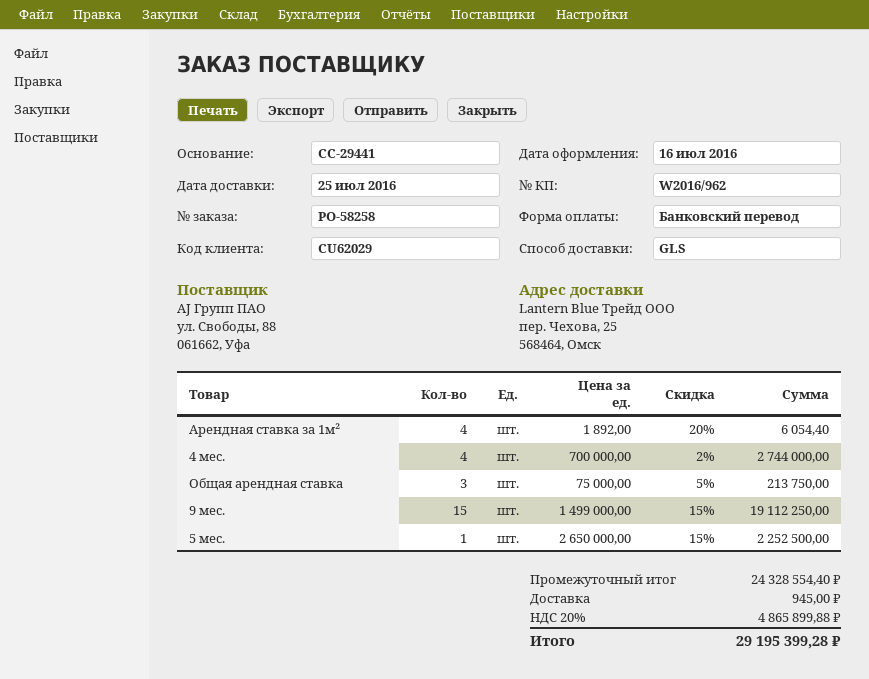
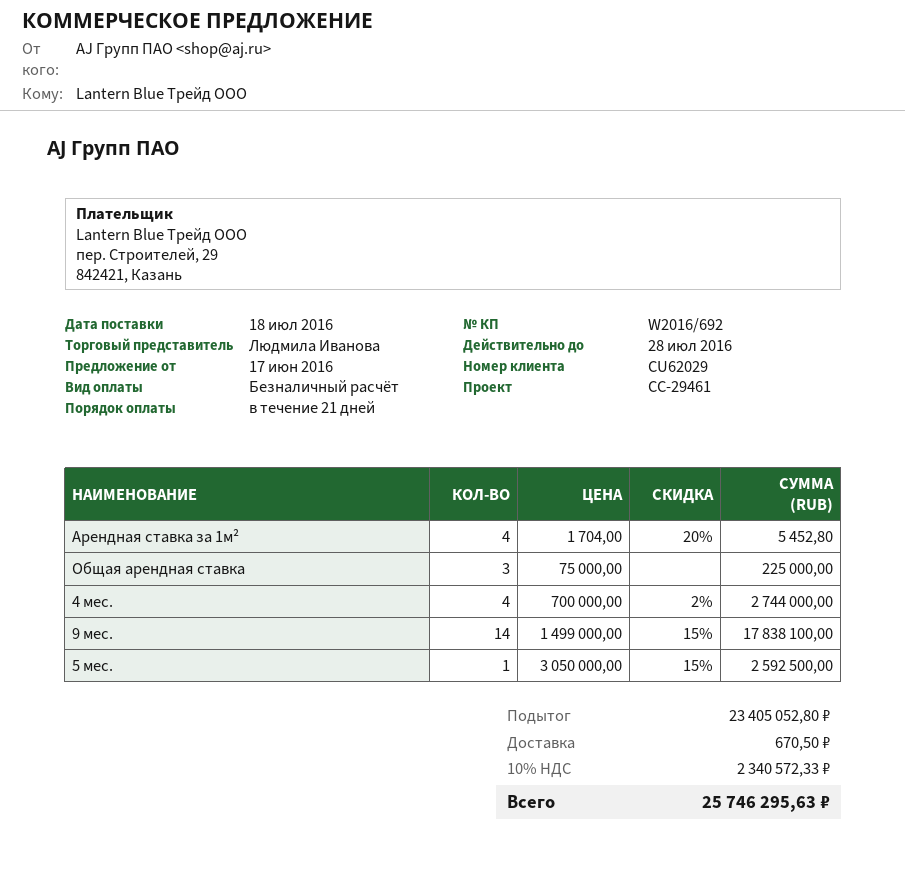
quote number: W2016/962 -> W2016/692
delivery date: 2016-07-25 -> 2016-07-18
reference: CC-29441 -> CC-29461
Арендная ставка за 1м²: 4 x 1892.00 - 20% = 6054.40 -> 4 x 1704.00 - 20% = 5452.80
Общая арендная ставка: 3 x 75000.00 - 5% = 213750.00 -> 3 x 75000.00 = 225000.00
9 мес.: 15 x 1499000.00 - 15% = 19112250.00 -> 14 x 1499000.00 - 15% = 17838100.00
5 мес.: 1 x 2650000.00 - 15% = 2252500.00 -> 1 x 3050000.00 - 15% = 2592500.00
subtotal: 24328554.40 -> 23405052.80
shipping: 945.00 -> 670.50
tax: 20% = 4865899.88 -> 10% = 2340572.33
total: 29195399.28 -> 25746295.63

